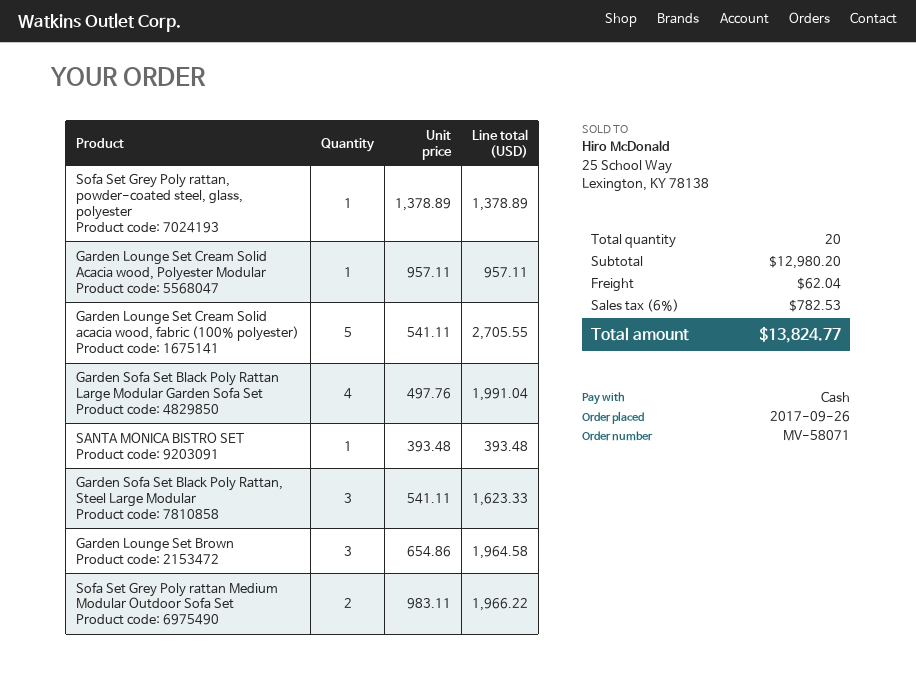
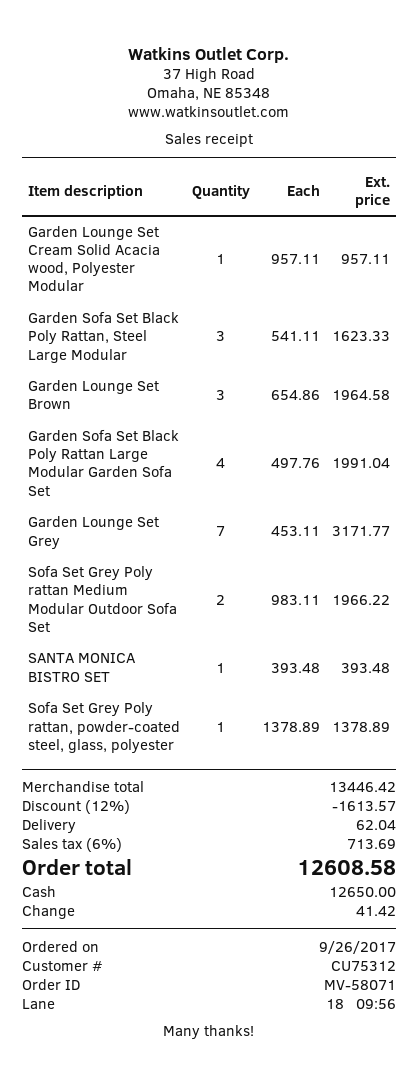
Garden Lounge Set Cream Solid acacia wood, fabric (100% polyester): 5 x 541.11 = 2705.55 -> none
Garden Lounge Set Grey: none -> 7 x 453.11 = 3171.77
subtotal: 12980.20 -> 13446.42
discount: none -> 12% = 1613.57
tax: 6% = 782.53 -> 6% = 713.69
total: 13824.77 -> 12608.58

